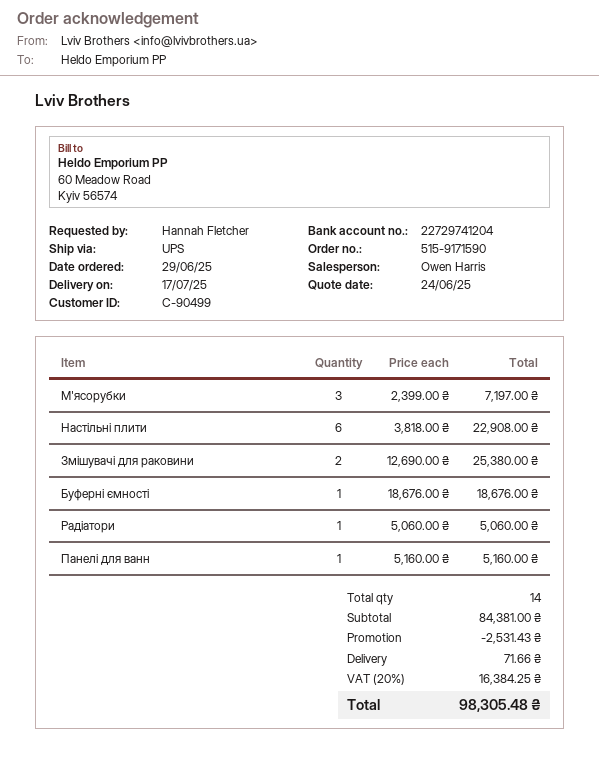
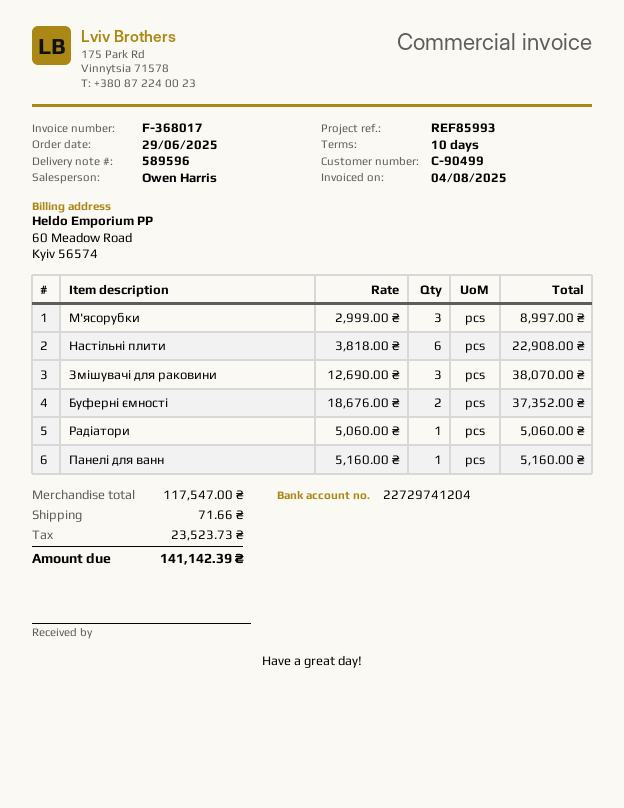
М'ясорубки: 3 x 2399.00 = 7197.00 -> 3 x 2999.00 = 8997.00
Змішувачі для раковини: 2 x 12690.00 = 25380.00 -> 3 x 12690.00 = 38070.00
Буферні ємності: 1 x 18676.00 = 18676.00 -> 2 x 18676.00 = 37352.00
subtotal: 84381.00 -> 117547.00
discount: 2531.43 -> none
tax: 16384.25 -> 23523.73
total: 98305.48 -> 141142.39

